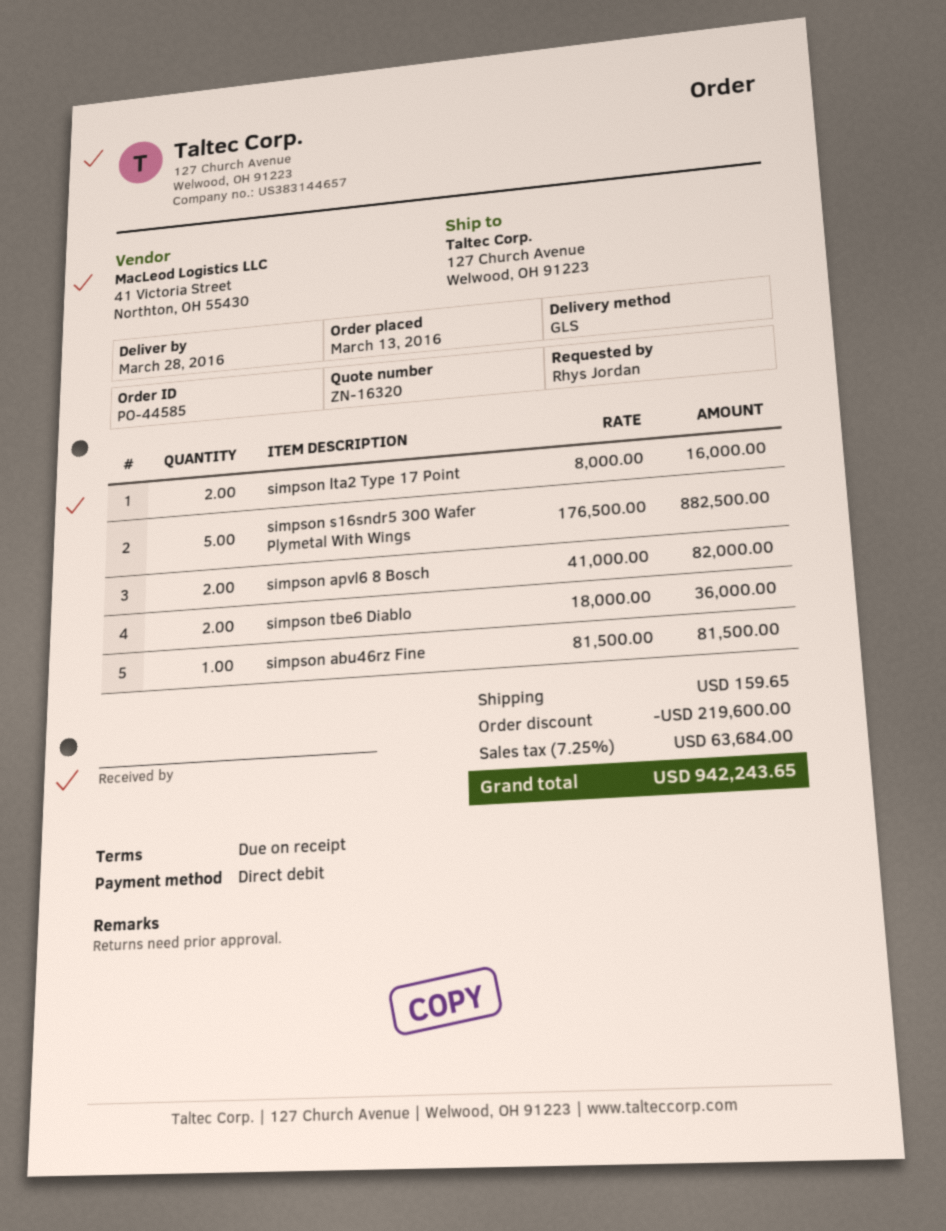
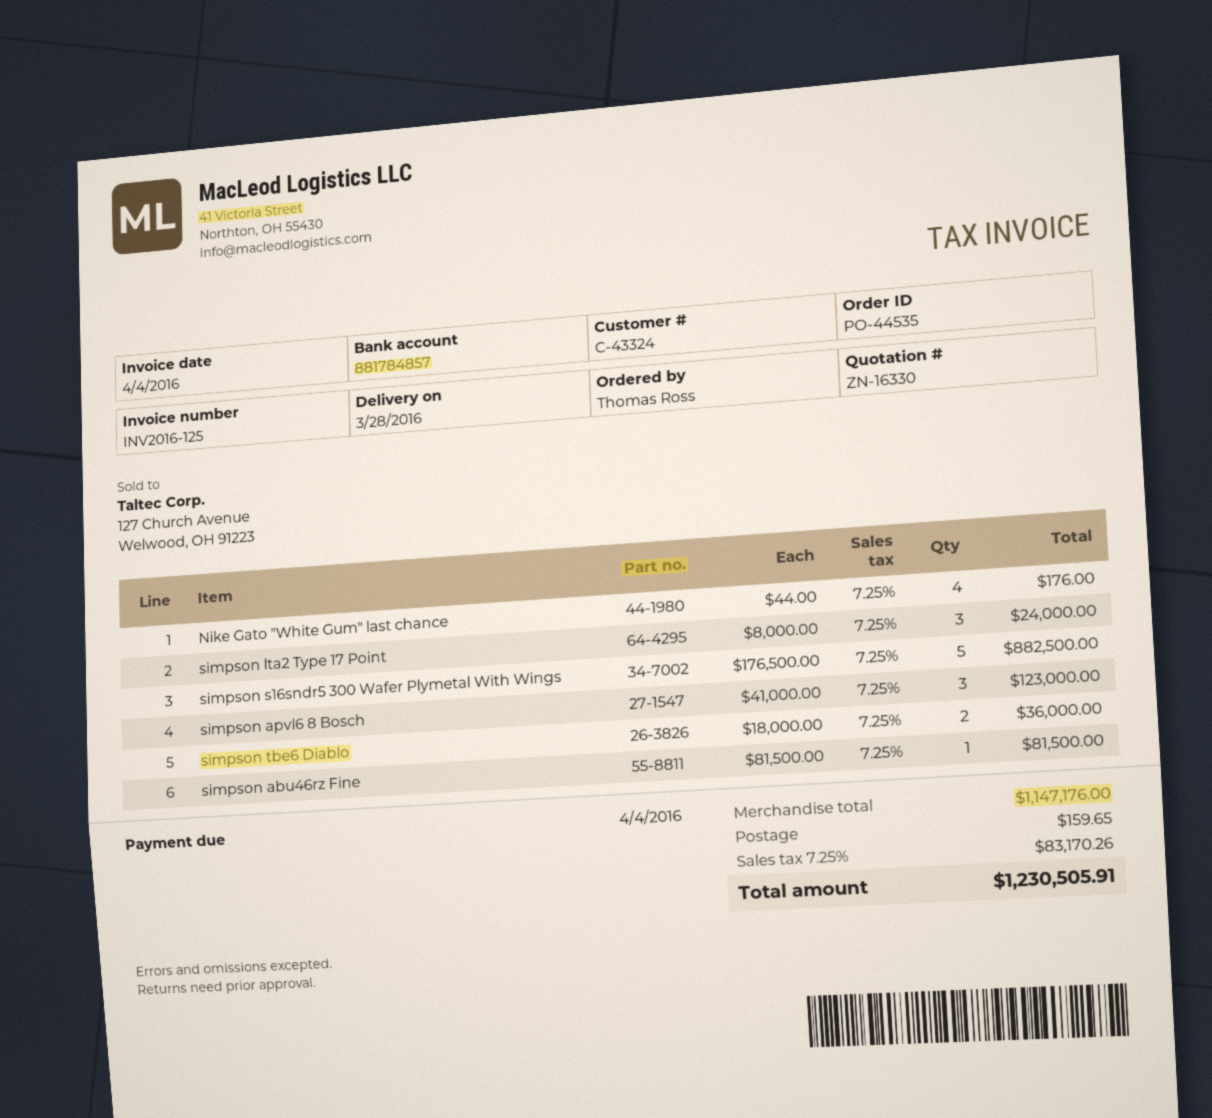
quote number: ZN-16320 -> ZN-16330
order number: PO-44585 -> PO-44535
ordered by: Rhys Jordan -> Thomas Ross
simpson lta2 Type 17 Point: 2 x 8000.00 = 16000.00 -> 3 x 8000.00 = 24000.00
simpson apvl6 8 Bosch: 2 x 41000.00 = 82000.00 -> 3 x 41000.00 = 123000.00
Nike Gato "White Gum" last chance: none -> 4 x 44.00 = 176.00
discount: 219600.00 -> none
tax: 7.25% = 63684.00 -> 7.25% = 83170.26
total: 942243.65 -> 1230505.91

